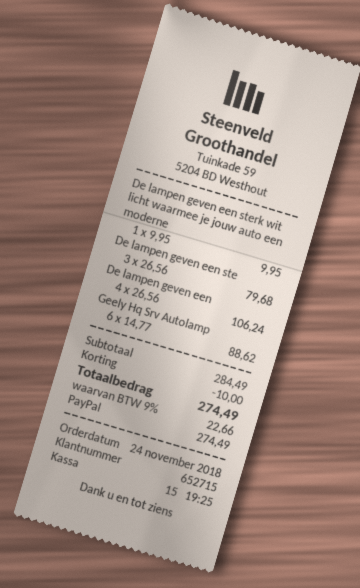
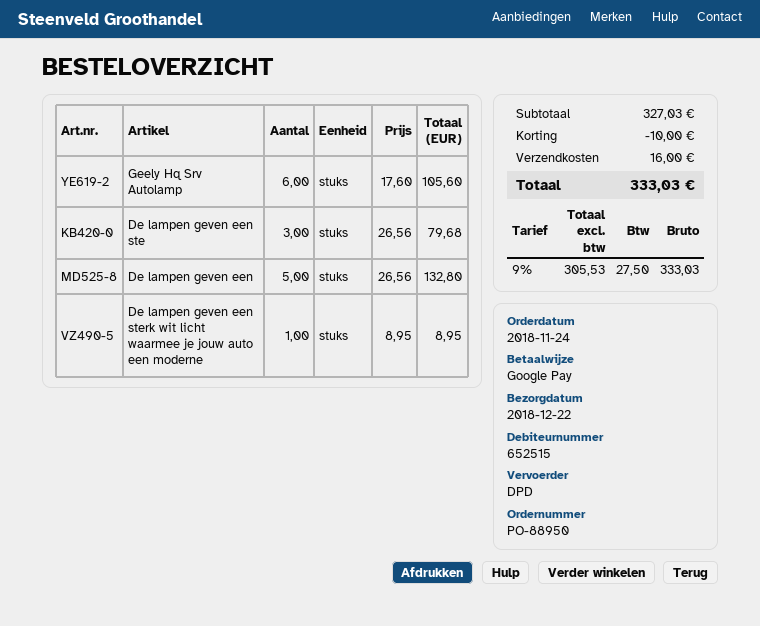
customer number: 652715 -> 652515
payment method: PayPal -> Google Pay
De lampen geven een sterk wit licht waarmee je jouw auto een moderne: 1 x 9.95 = 9.95 -> 1 x 8.95 = 8.95
De lampen geven een: 4 x 26.56 = 106.24 -> 5 x 26.56 = 132.80
Geely Hq Srv Autolamp: 6 x 14.77 = 88.62 -> 6 x 17.60 = 105.60
subtotal: 284.49 -> 327.03
shipping: none -> 16.00
tax: 9% = 22.66 -> 9% = 27.50
total: 274.49 -> 333.03

